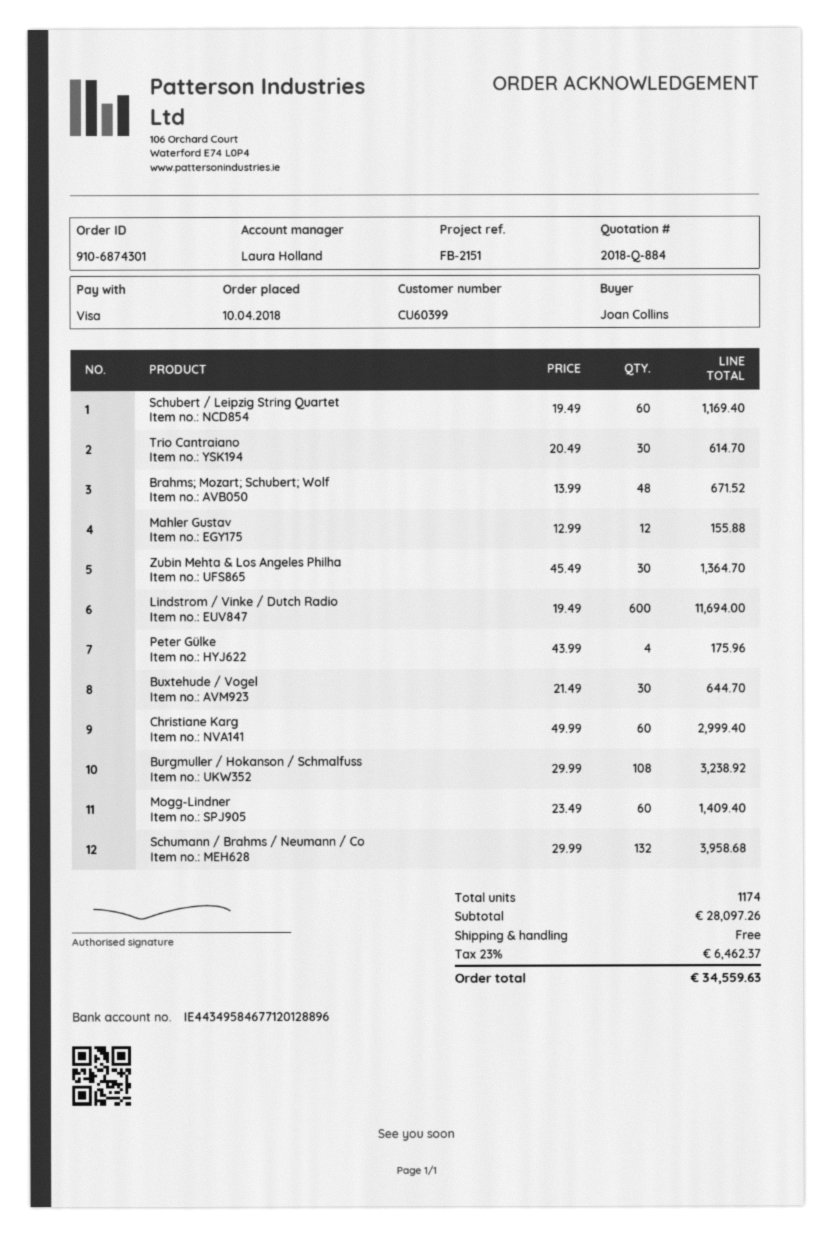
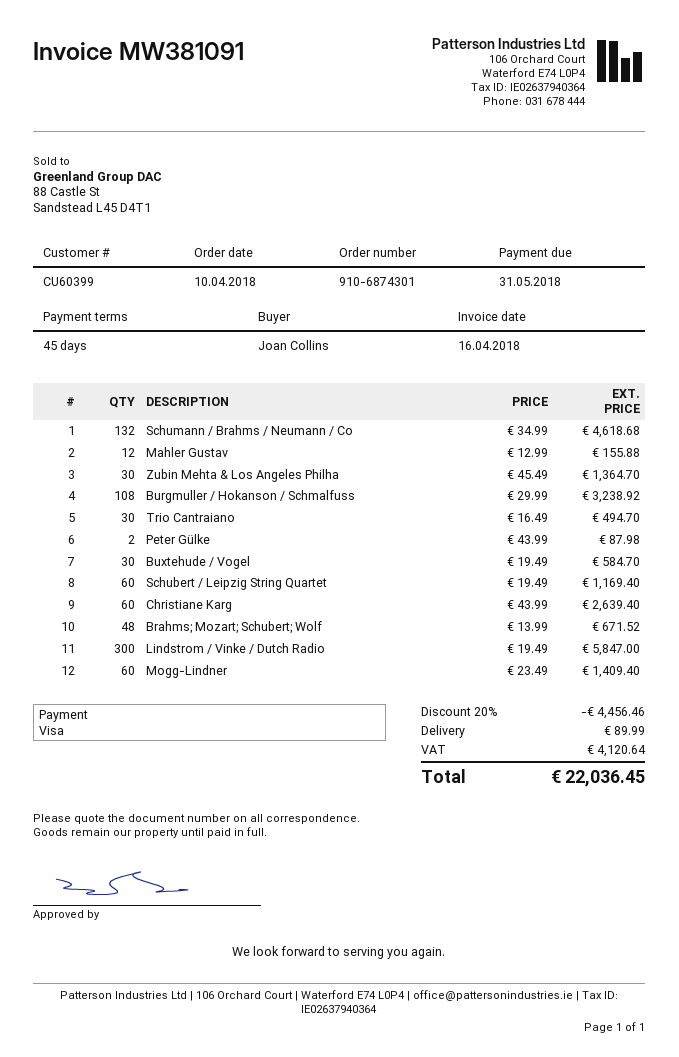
Trio Cantraiano: 30 x 20.49 = 614.70 -> 30 x 16.49 = 494.70
Lindstrom / Vinke / Dutch Radio: 600 x 19.49 = 11694.00 -> 300 x 19.49 = 5847.00
Peter Gülke: 4 x 43.99 = 175.96 -> 2 x 43.99 = 87.98
Buxtehude / Vogel: 30 x 21.49 = 644.70 -> 30 x 19.49 = 584.70
Christiane Karg: 60 x 49.99 = 2999.40 -> 60 x 43.99 = 2639.40
Schumann / Brahms / Neumann / Co: 132 x 29.99 = 3958.68 -> 132 x 34.99 = 4618.68
discount: none -> 20% = 4456.46
shipping: 0.00 -> 89.99
tax: 6462.37 -> 4120.64
total: 34559.63 -> 22036.45

